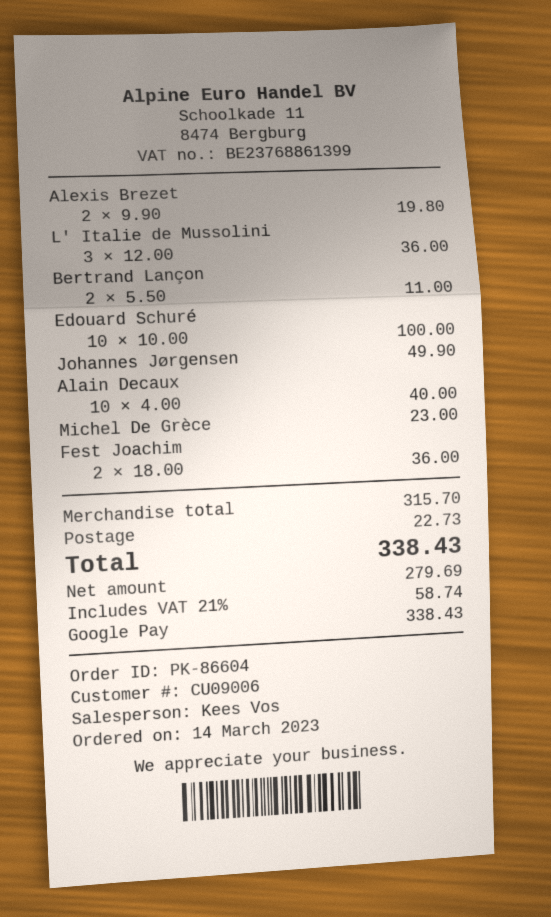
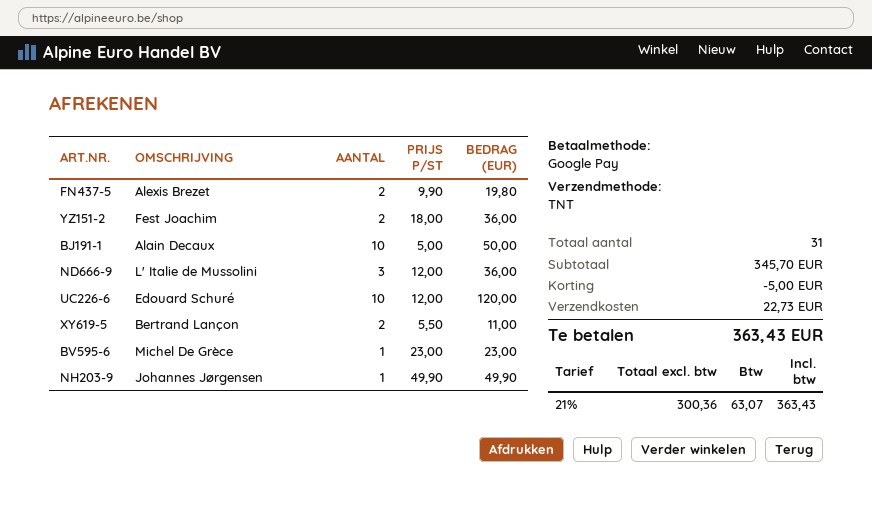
Edouard Schuré: 10 x 10.00 = 100.00 -> 10 x 12.00 = 120.00
Alain Decaux: 10 x 4.00 = 40.00 -> 10 x 5.00 = 50.00
subtotal: 315.70 -> 345.70
discount: none -> 5.00
net: 279.69 -> 300.36
tax: 21% = 58.74 -> 21% = 63.07
total: 338.43 -> 363.43

